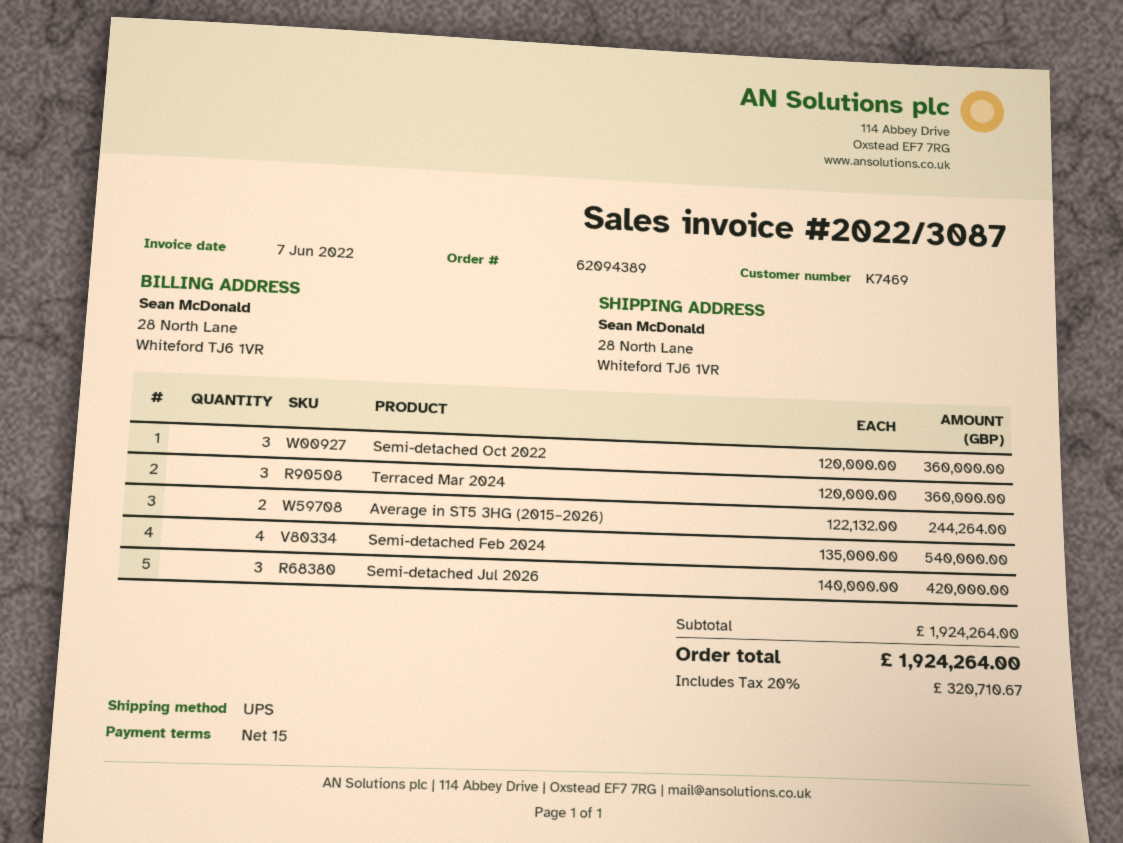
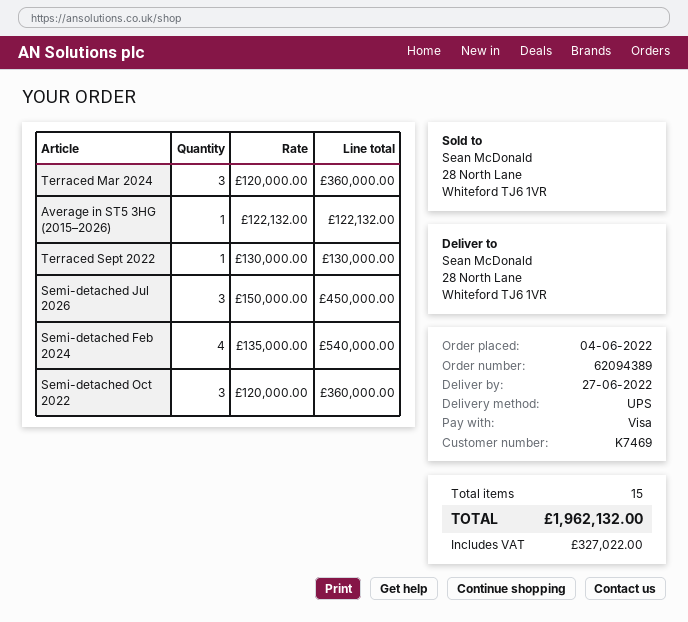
Average in ST5 3HG (2015–2026): 2 x 122132.00 = 244264.00 -> 1 x 122132.00 = 122132.00
Semi-detached Jul 2026: 3 x 140000.00 = 420000.00 -> 3 x 150000.00 = 450000.00
Terraced Sept 2022: none -> 1 x 130000.00 = 130000.00
tax: 320710.67 -> 327022.00
total: 1924264.00 -> 1962132.00

